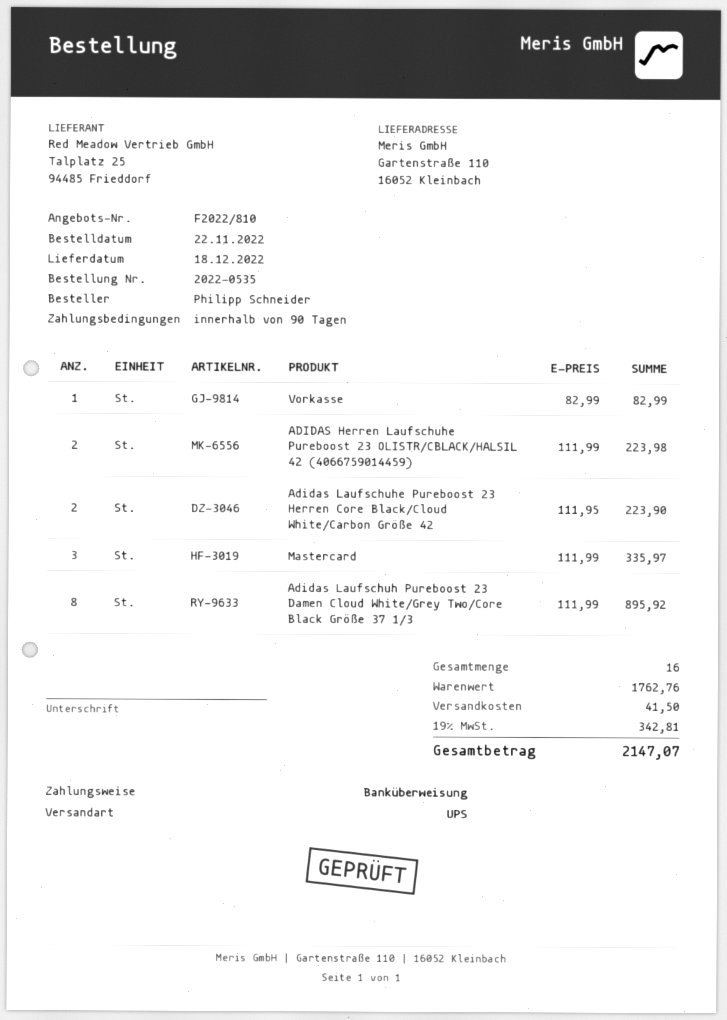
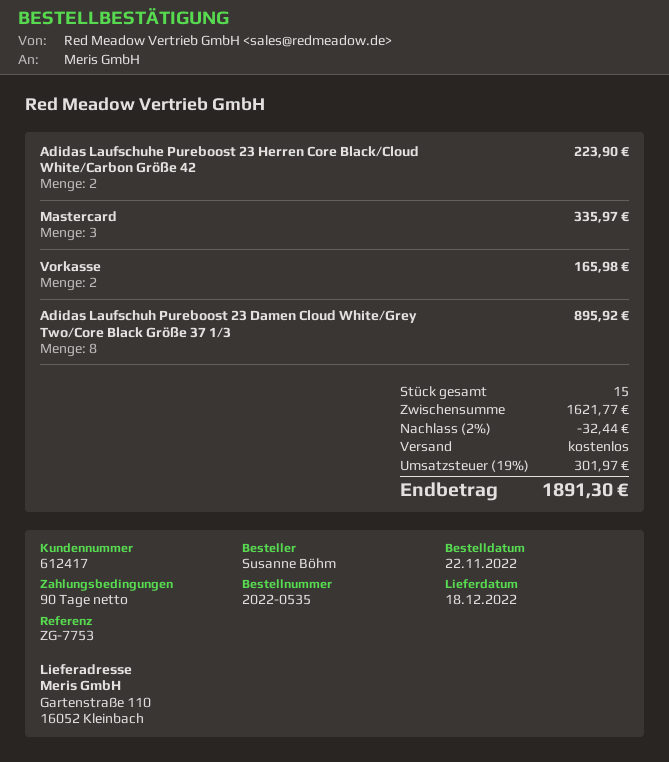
ordered by: Philipp Schneider -> Susanne Böhm
Vorkasse: 1 for 82.99 -> 2 for 165.98
ADIDAS Herren Laufschuhe Pureboost 23 OLISTR/CBLACK/HALSIL 42 (4066759014459): 2 for 223.98 -> none
total quantity: 16 -> 15
subtotal: 1762.76 -> 1621.77
discount: none -> 2% = 32.44
shipping: 41.50 -> 0.00
tax: 19% = 342.81 -> 19% = 301.97
total: 2147.07 -> 1891.30

